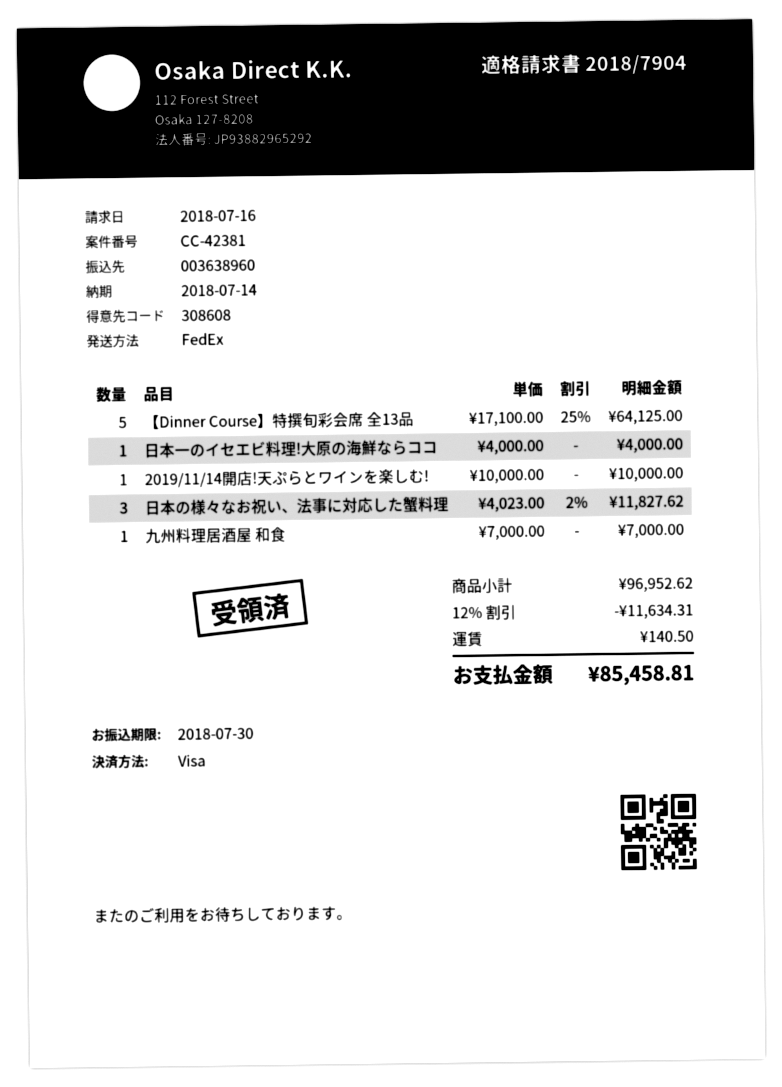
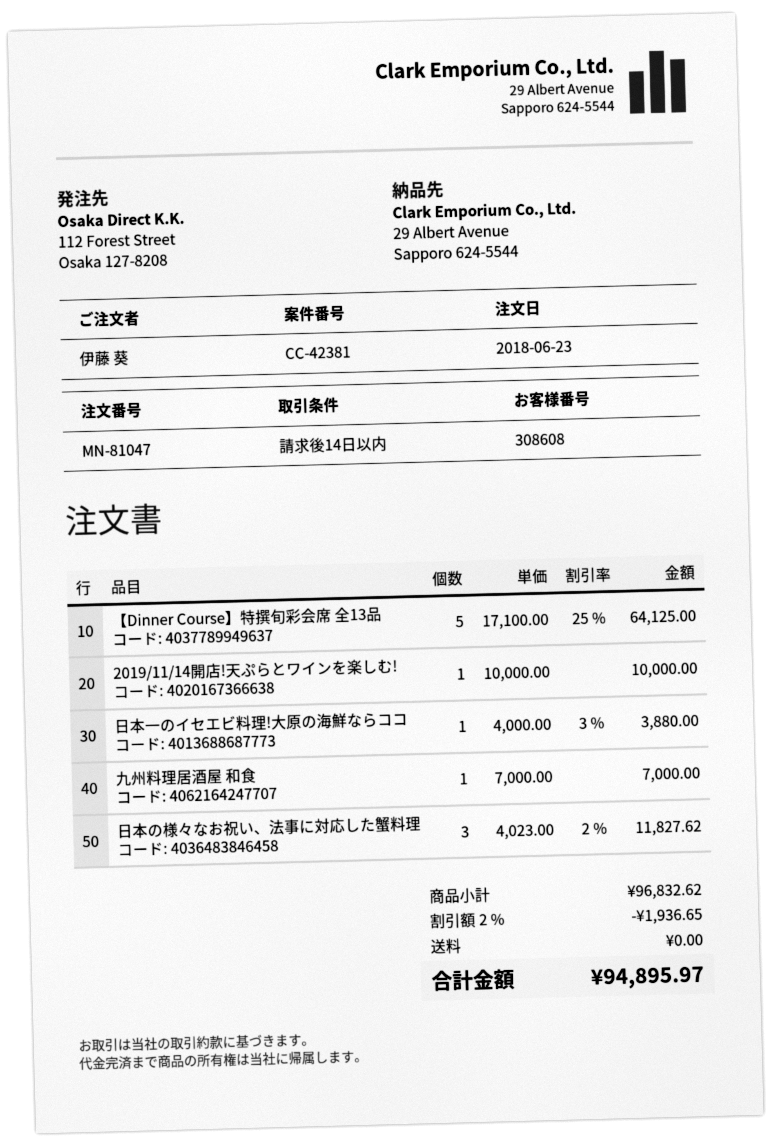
日本一のイセエビ料理!大原の海鮮ならココ: 1 x 4000.00 = 4000.00 -> 1 x 4000.00 - 3% = 3880.00
subtotal: 96952.62 -> 96832.62
discount: 12% = 11634.31 -> 2% = 1936.65
shipping: 140.50 -> 0.00
total: 85458.81 -> 94895.97

